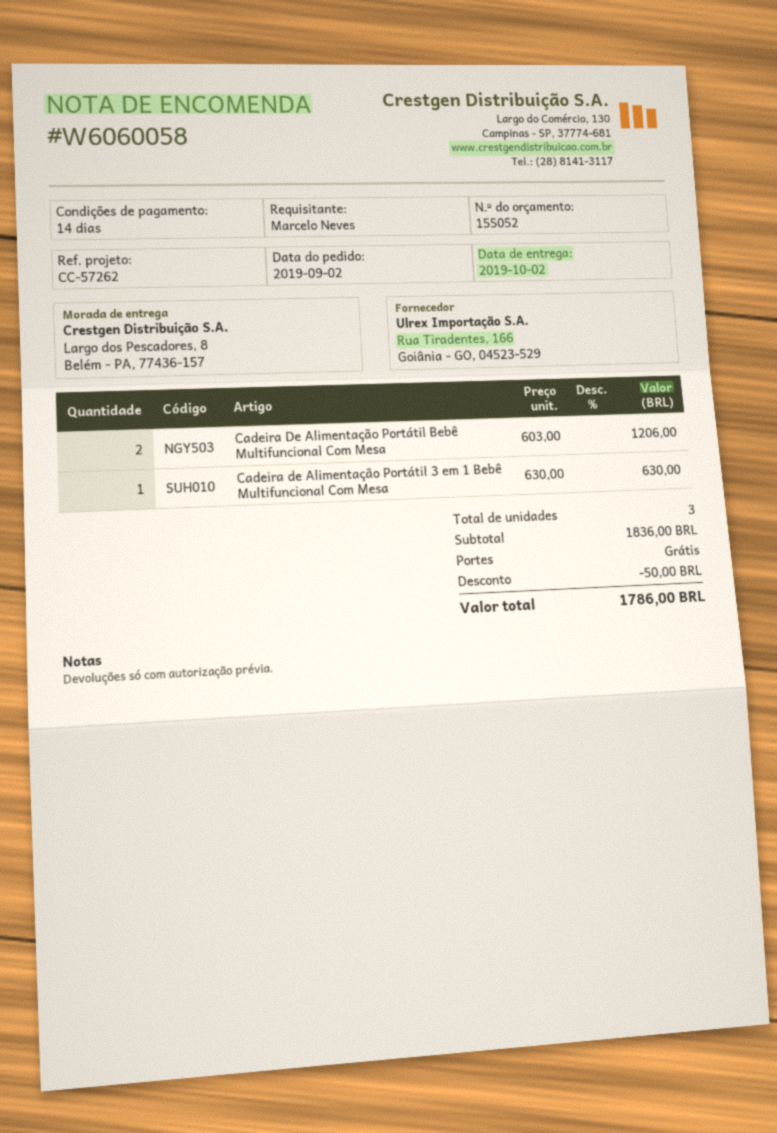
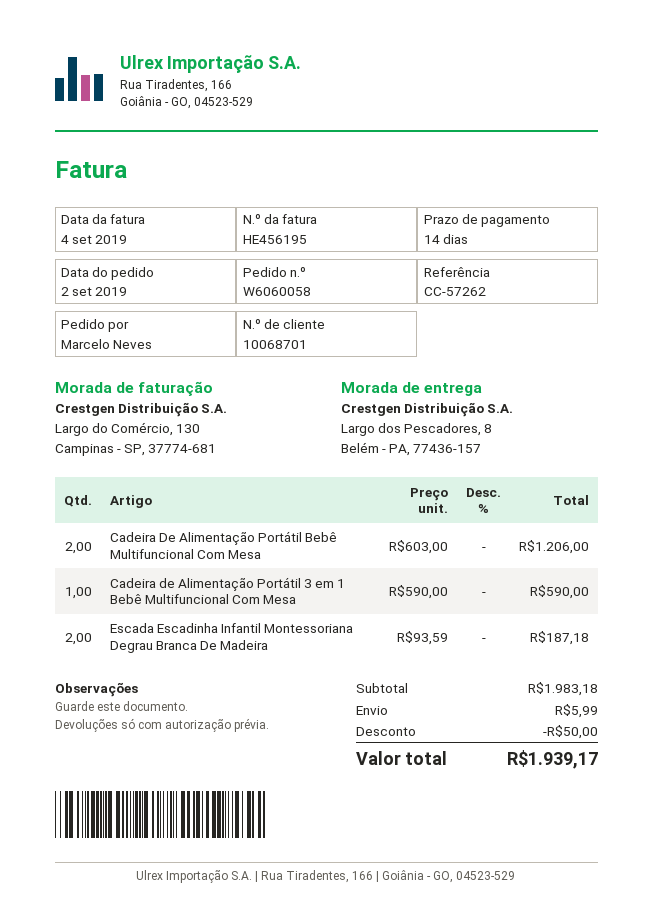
Cadeira de Alimentação Portátil 3 em 1 Bebê Multifuncional Com Mesa: 1 x 630.00 = 630.00 -> 1 x 590.00 = 590.00
Escada Escadinha Infantil Montessoriana Degrau Branca De Madeira: none -> 2 x 93.59 = 187.18
subtotal: 1836.00 -> 1983.18
shipping: 0.00 -> 5.99
total: 1786.00 -> 1939.17

